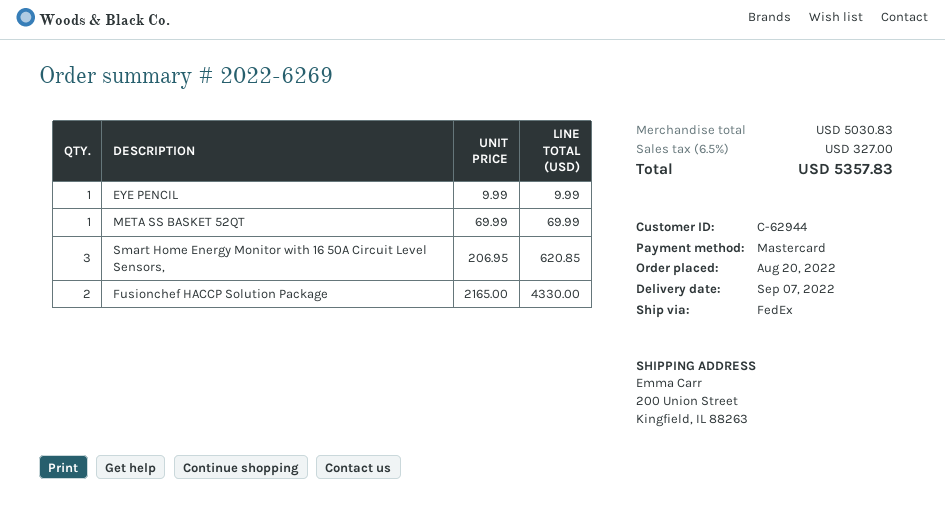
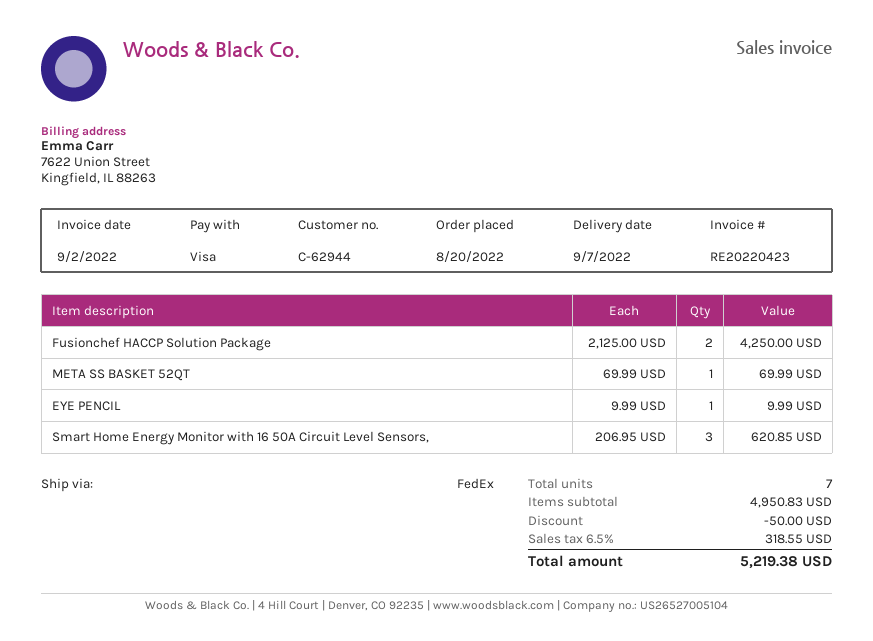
payment method: Mastercard -> Visa
Fusionchef HACCP Solution Package: 2 x 2165.00 = 4330.00 -> 2 x 2125.00 = 4250.00
subtotal: 5030.83 -> 4950.83
discount: none -> 50.00
tax: 6.5% = 327.00 -> 6.5% = 318.55
total: 5357.83 -> 5219.38

